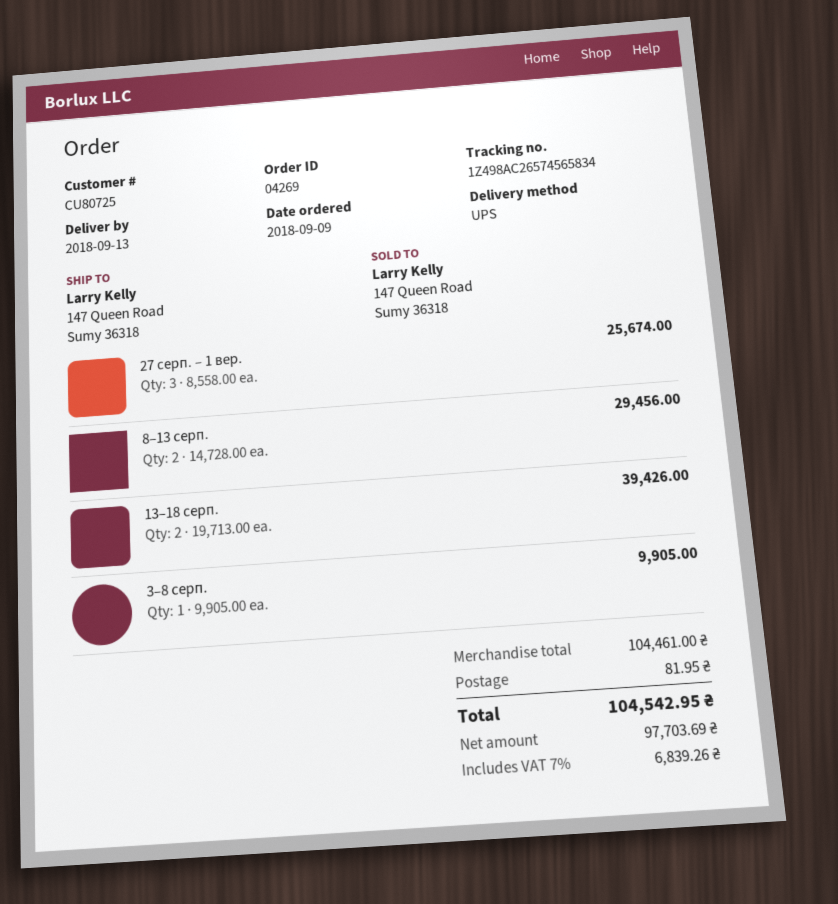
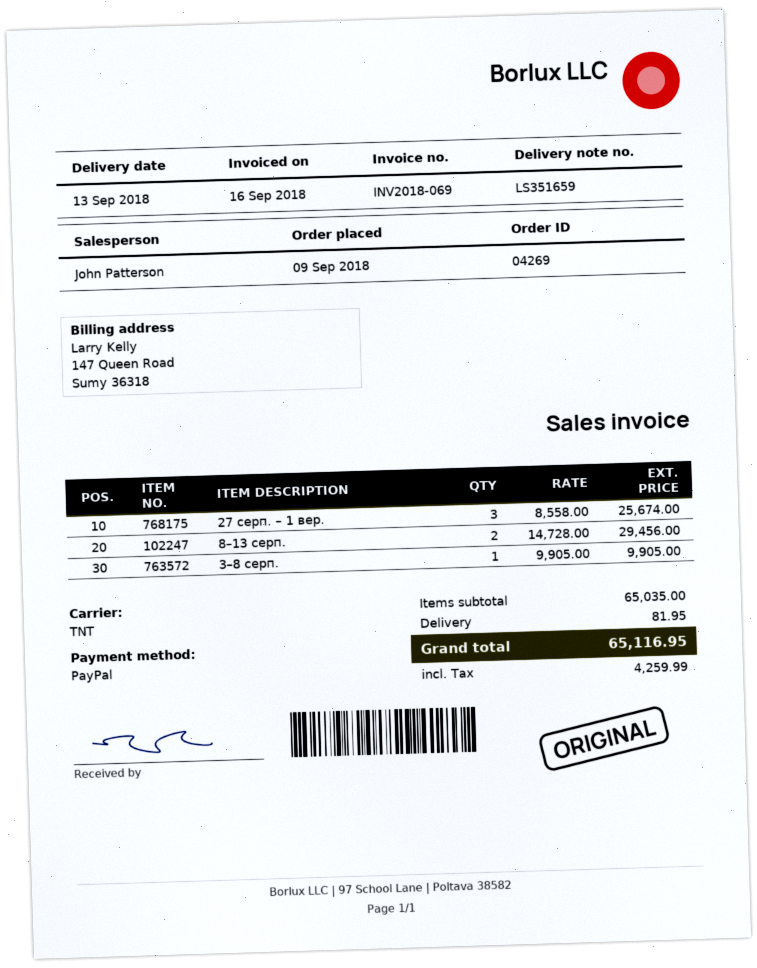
shipping method: UPS -> TNT
13–18 серп.: 2 x 19713.00 = 39426.00 -> none
subtotal: 104461.00 -> 65035.00
tax: 6839.26 -> 4259.99
total: 104542.95 -> 65116.95

